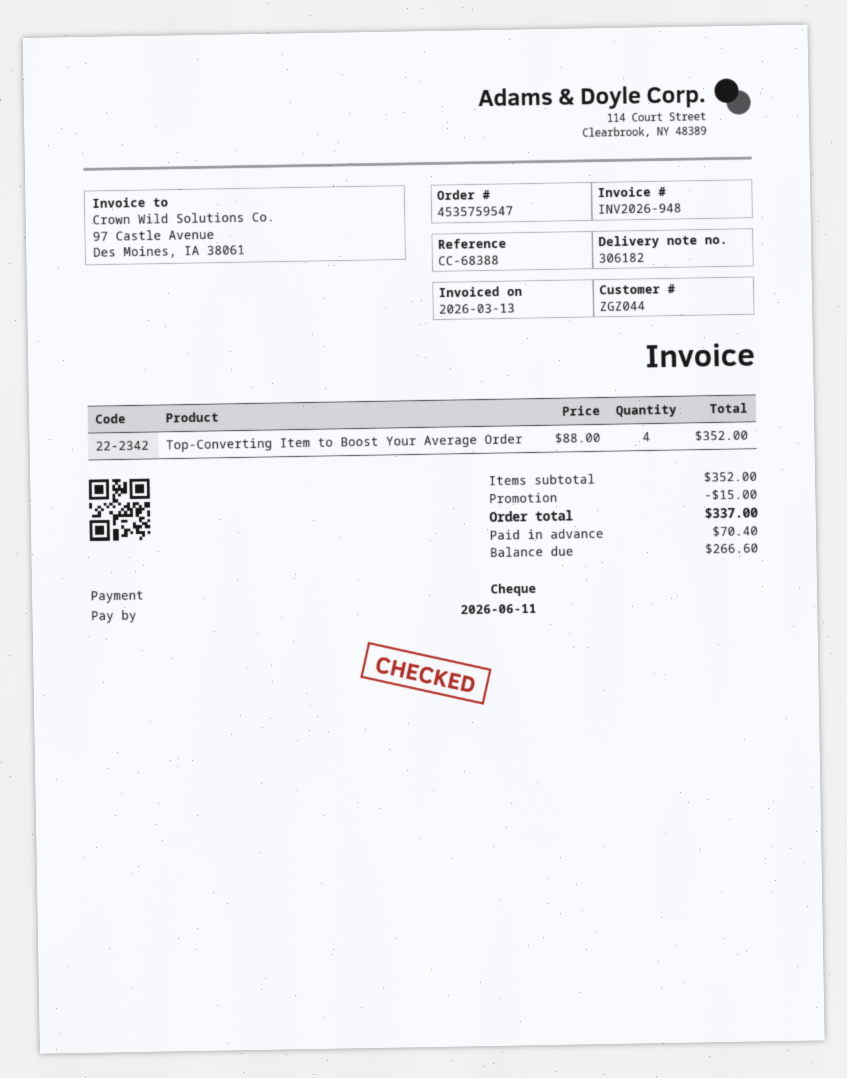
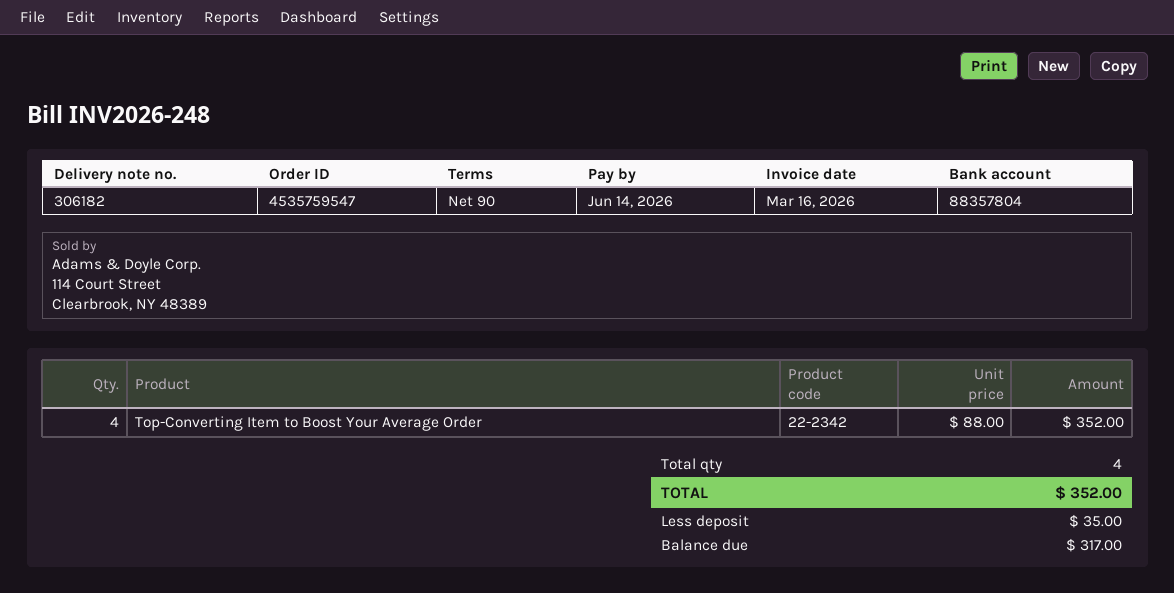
invoice number: INV2026-948 -> INV2026-248
invoice date: 2026-03-13 -> 2026-03-16
due date: 2026-06-11 -> 2026-06-14
discount: 15.00 -> none
total: 337.00 -> 352.00
deposit: 70.40 -> 35.00
balance: 266.60 -> 317.00

